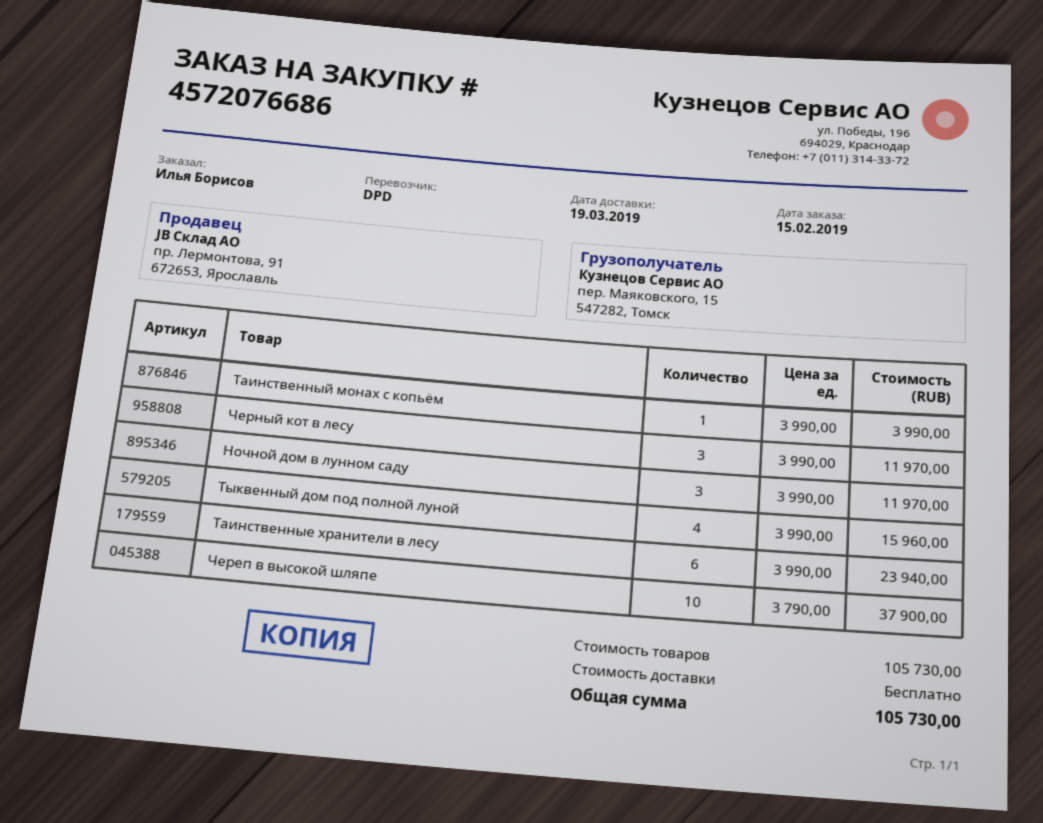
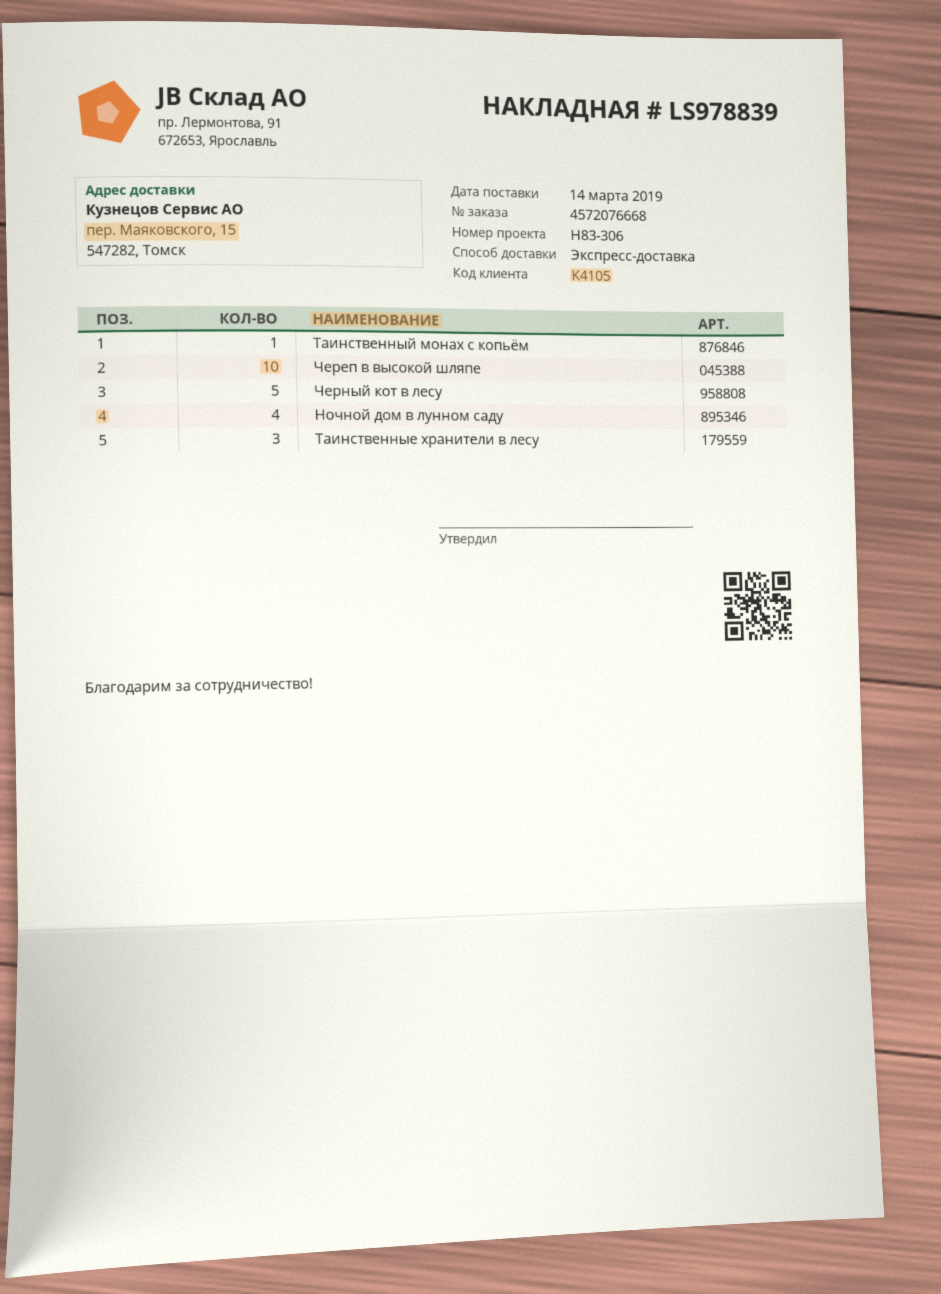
order number: 4572076686 -> 4572076668
delivery date: 2019-03-19 -> 2019-03-14
shipping method: DPD -> express
Черный кот в лесу: 3 -> 5
Ночной дом в лунном саду: 3 -> 4
Тыквенный дом под полной луной: 4 -> none
Таинственные хранители в лесу: 6 -> 3

